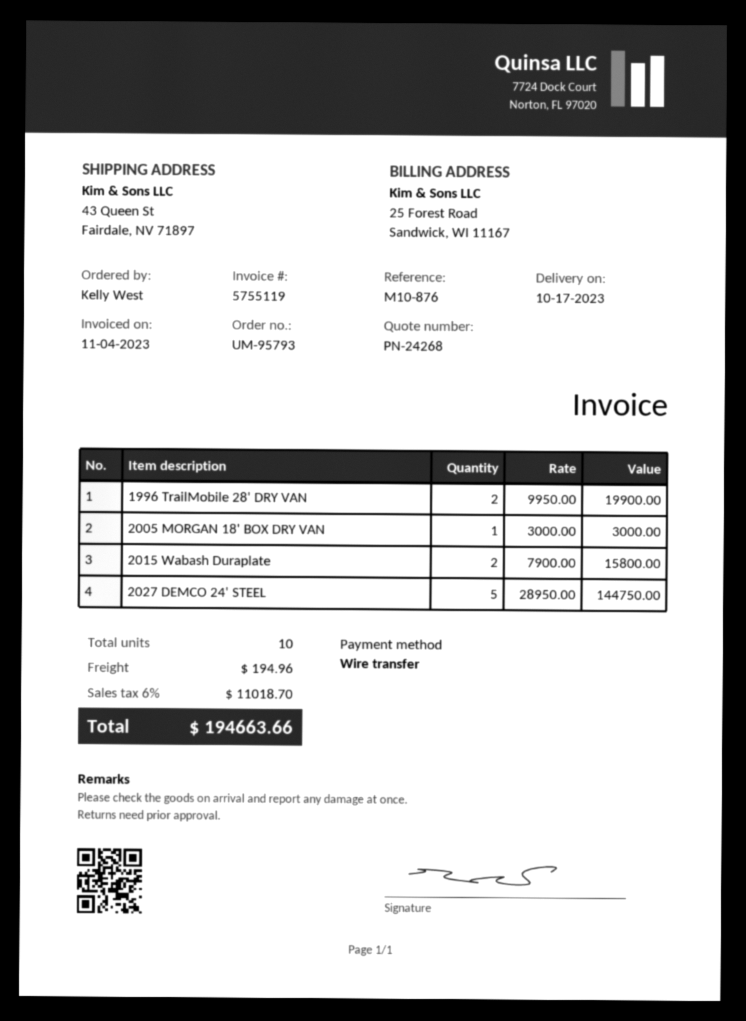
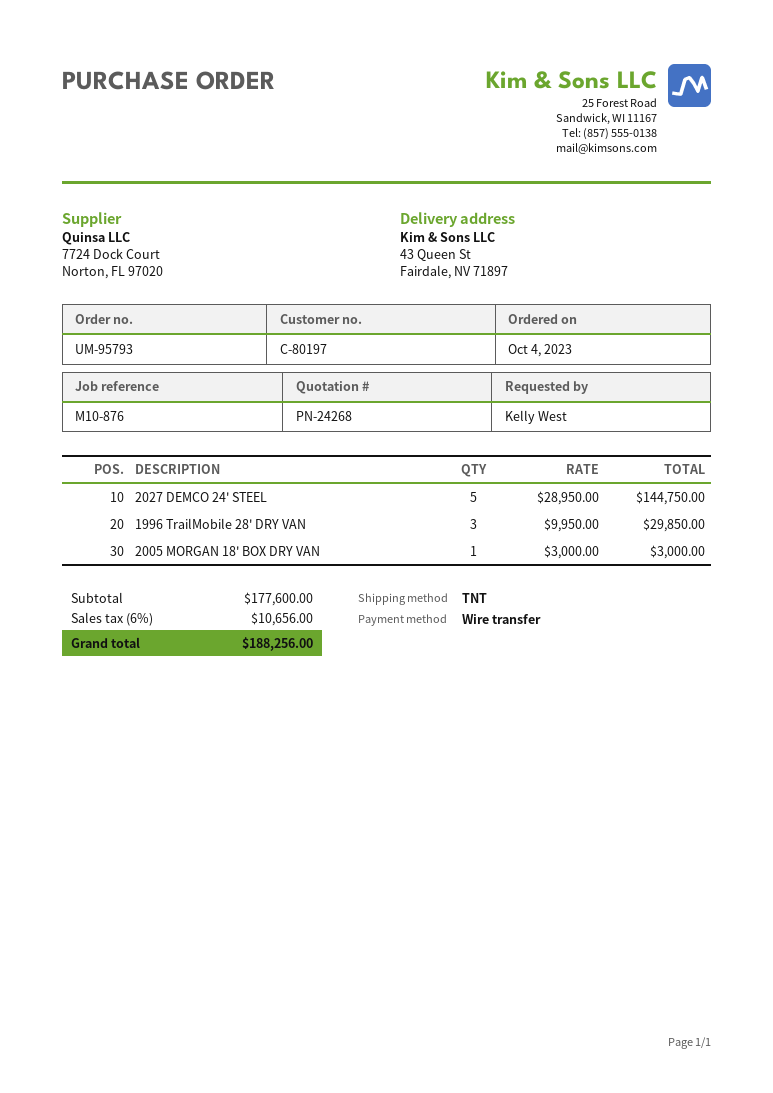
1996 TrailMobile 28' DRY VAN: 2 x 9950.00 = 19900.00 -> 3 x 9950.00 = 29850.00
2015 Wabash Duraplate: 2 x 7900.00 = 15800.00 -> none
shipping: 194.96 -> none
tax: 6% = 11018.70 -> 6% = 10656.00
total: 194663.66 -> 188256.00

